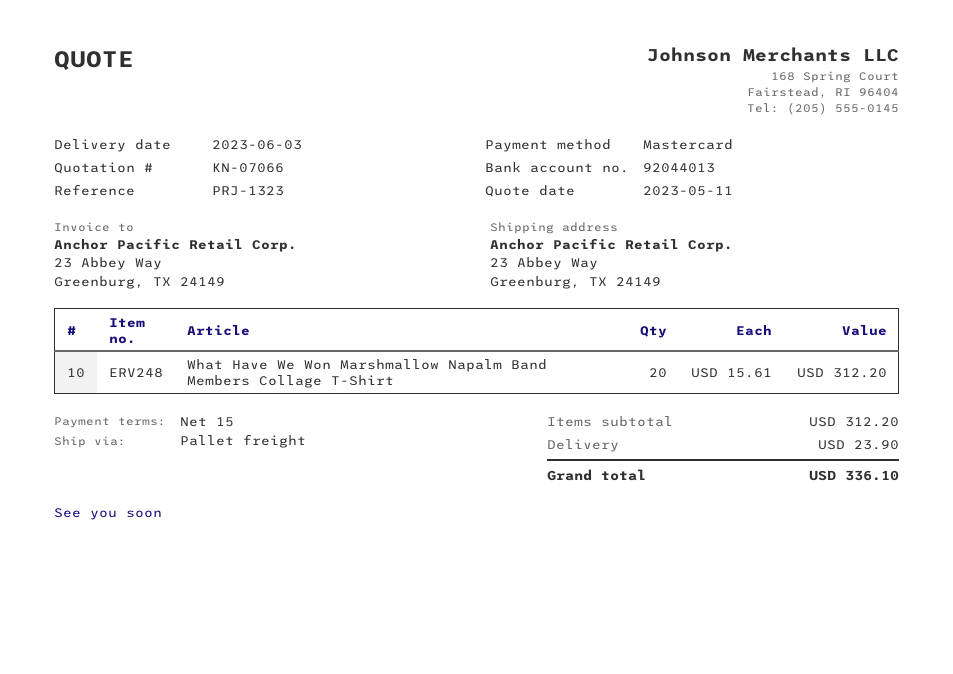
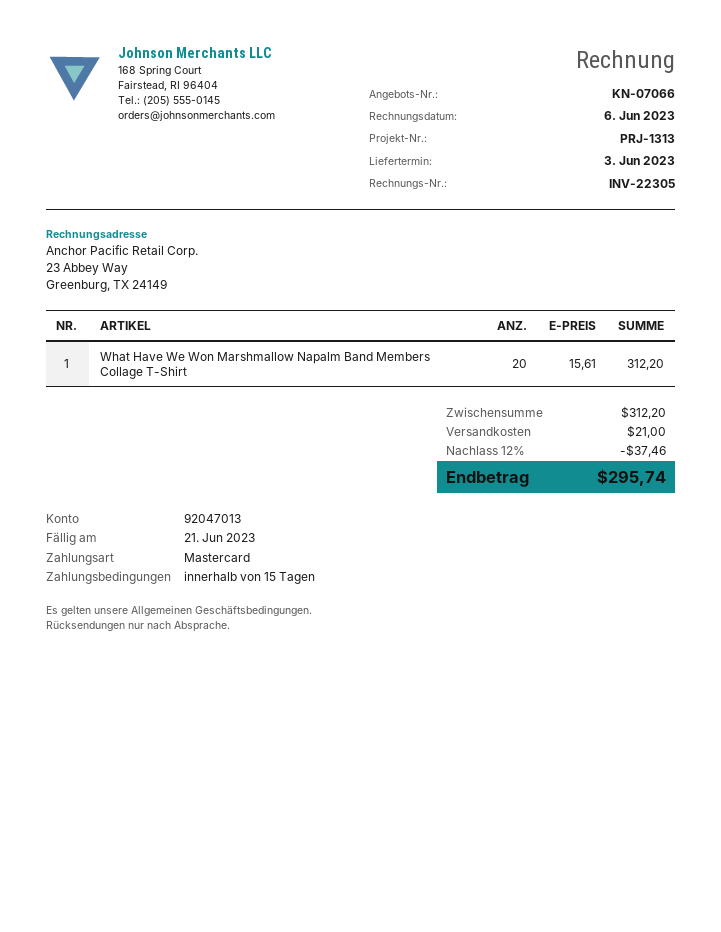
reference: PRJ-1323 -> PRJ-1313
bank account: 92044013 -> 92047013
discount: none -> 12% = 37.46
shipping: 23.90 -> 21.00
total: 336.10 -> 295.74

